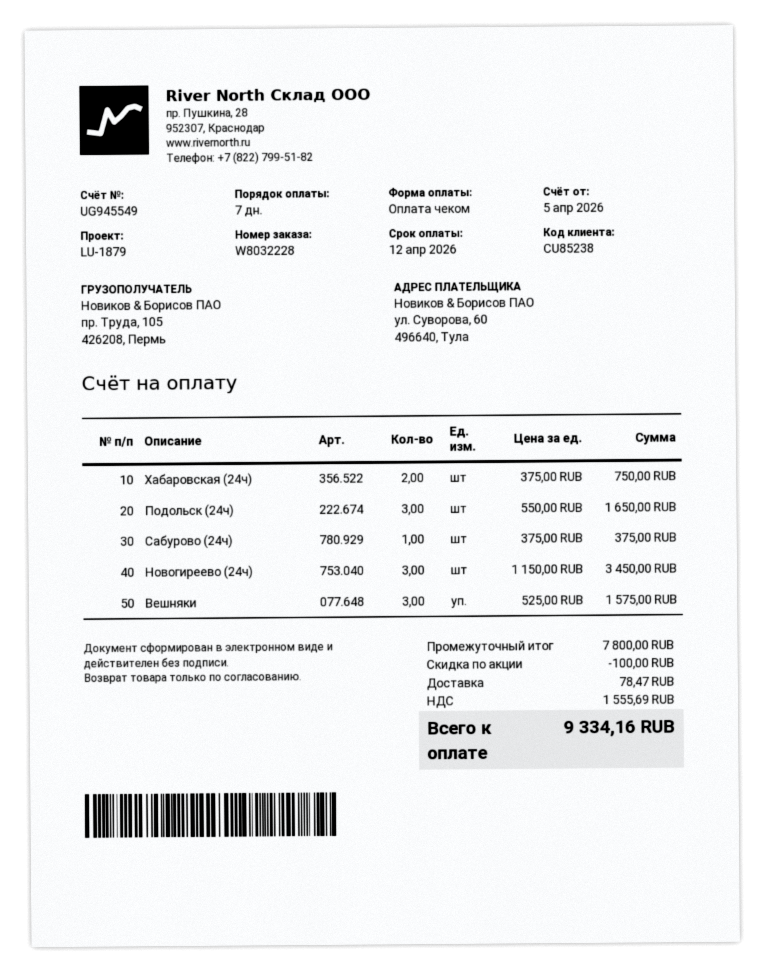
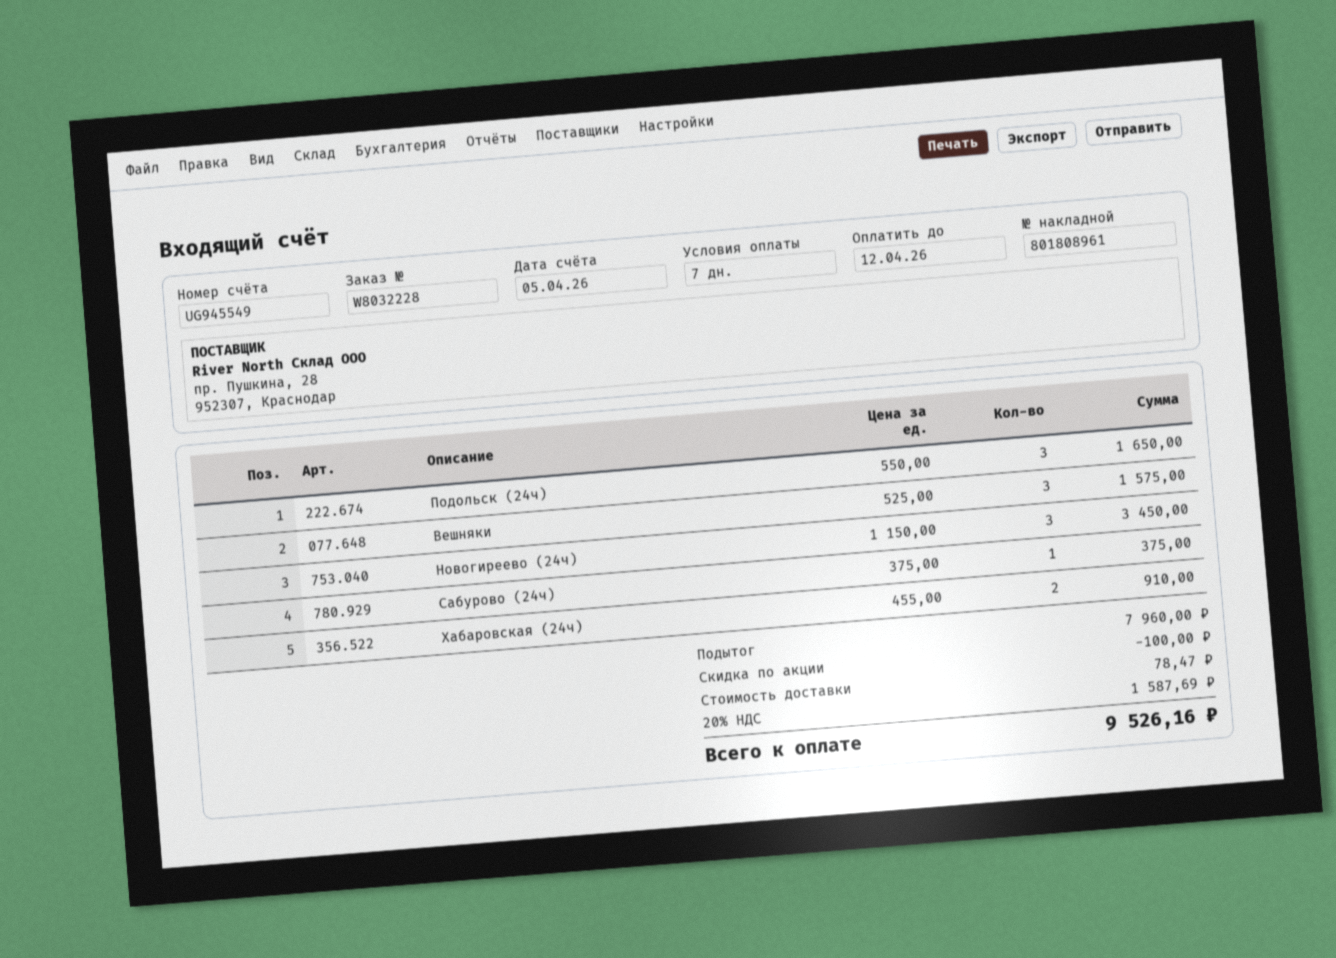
Хабаровская (24ч): 2 x 375.00 = 750.00 -> 2 x 455.00 = 910.00
subtotal: 7800.00 -> 7960.00
tax: 1555.69 -> 1587.69
total: 9334.16 -> 9526.16

